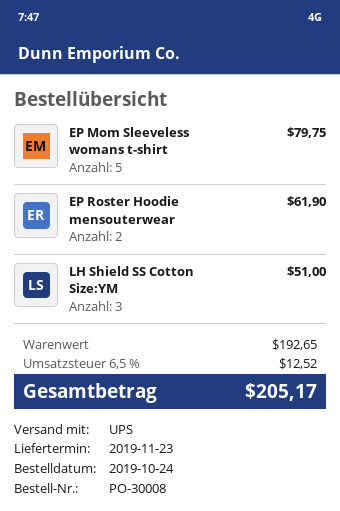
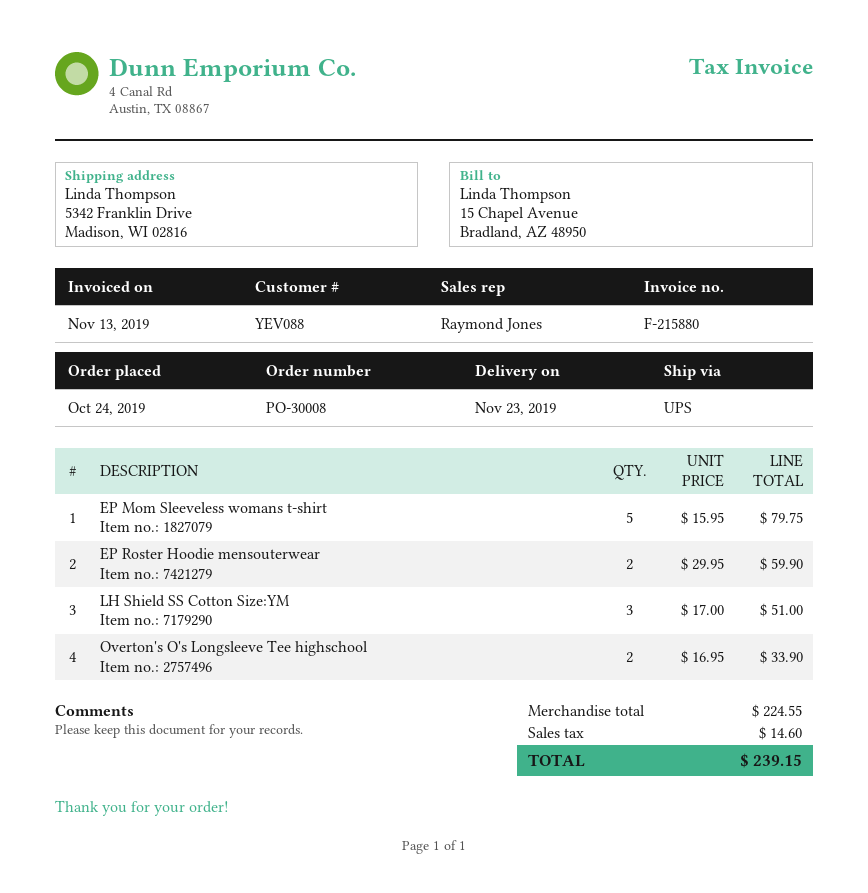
EP Roster Hoodie mensouterwear: 2 for 61.90 -> 2 for 59.90
Overton's O's Longsleeve Tee highschool: none -> 2 for 33.90
subtotal: 192.65 -> 224.55
tax: 12.52 -> 14.60
total: 205.17 -> 239.15

